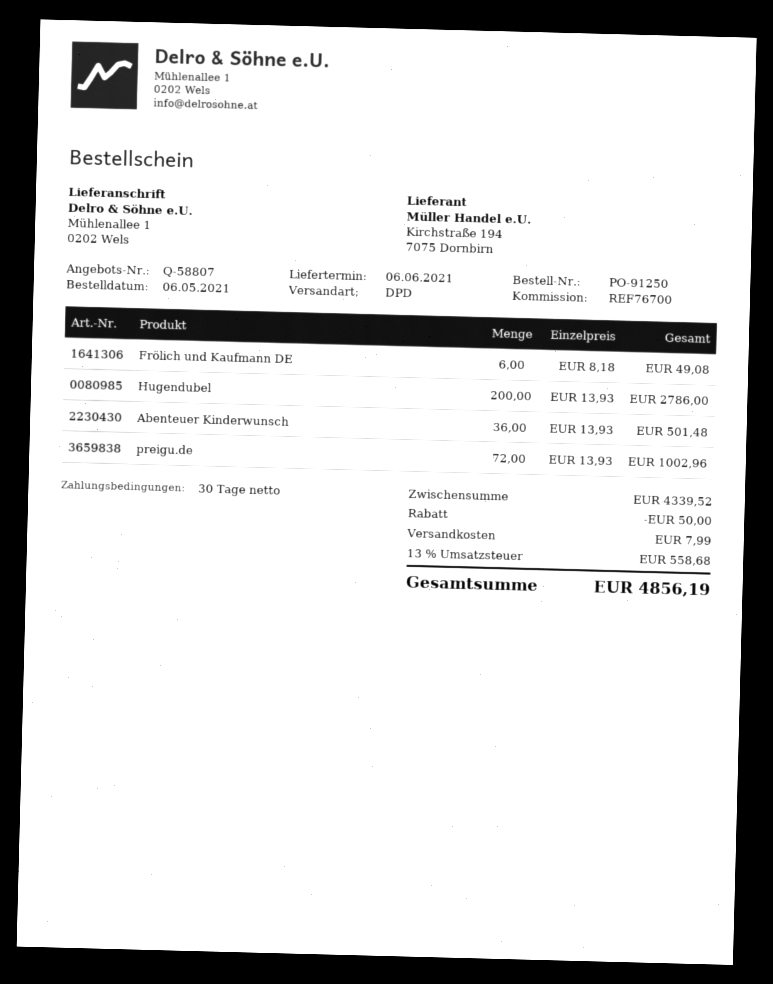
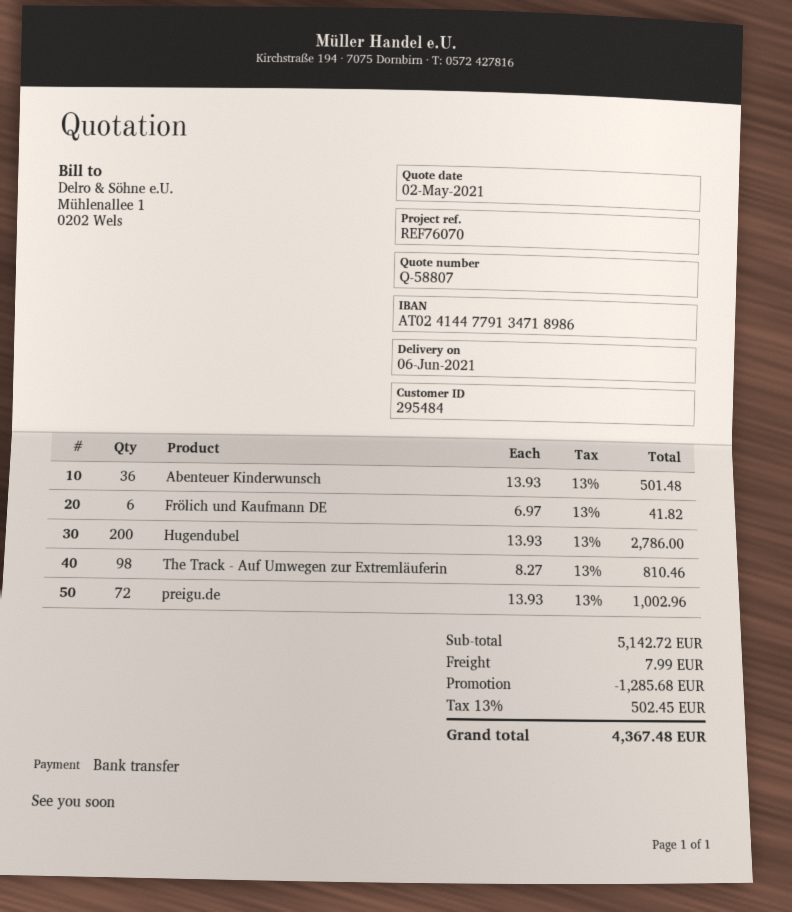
reference: REF76700 -> REF76070
Frölich und Kaufmann DE: 6 x 8.18 = 49.08 -> 6 x 6.97 = 41.82
The Track - Auf Umwegen zur Extremläuferin: none -> 98 x 8.27 = 810.46
subtotal: 4339.52 -> 5142.72
discount: 50.00 -> 1285.68
tax: 13% = 558.68 -> 13% = 502.45
total: 4856.19 -> 4367.48

